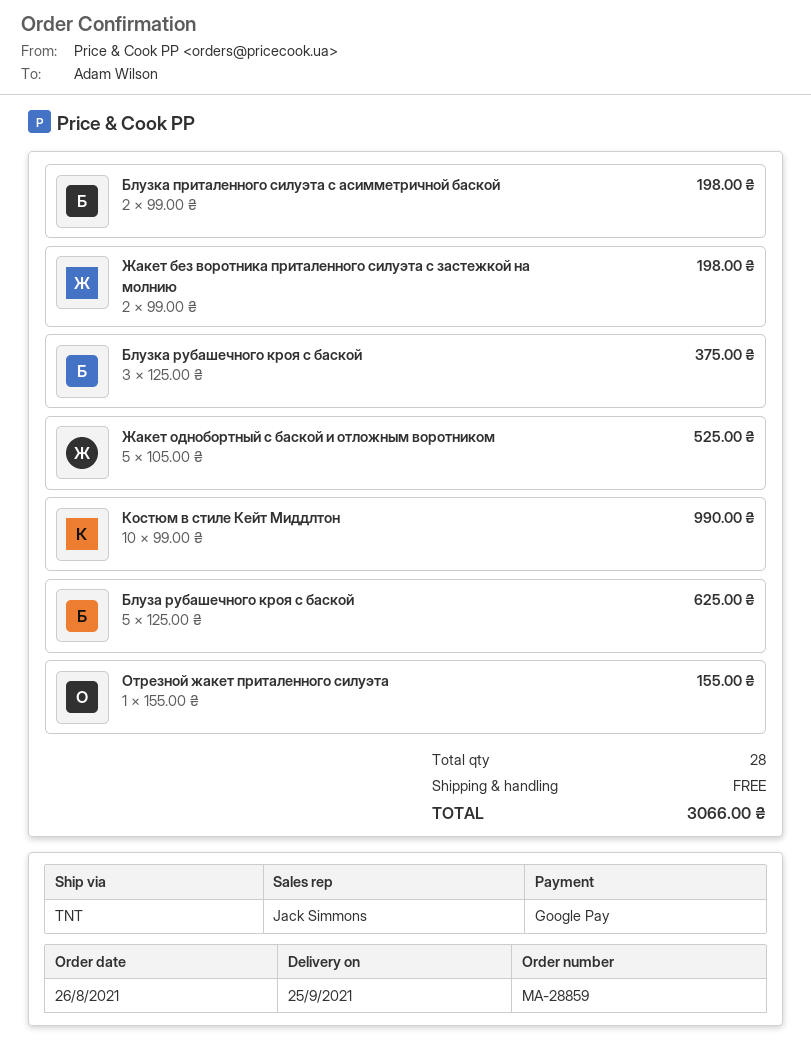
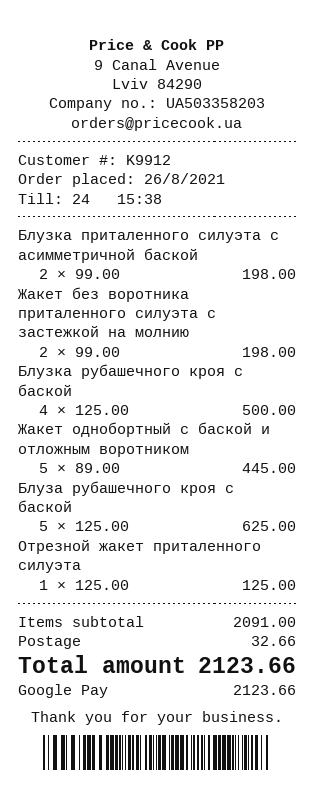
Блузка рубашечного кроя с баской: 3 x 125.00 = 375.00 -> 4 x 125.00 = 500.00
Жакет однобортный с баской и отложным воротником: 5 x 105.00 = 525.00 -> 5 x 89.00 = 445.00
Костюм в стиле Кейт Миддлтон: 10 x 99.00 = 990.00 -> none
Отрезной жакет приталенного силуэта: 1 x 155.00 = 155.00 -> 1 x 125.00 = 125.00
shipping: 0.00 -> 32.66
total: 3066.00 -> 2123.66

